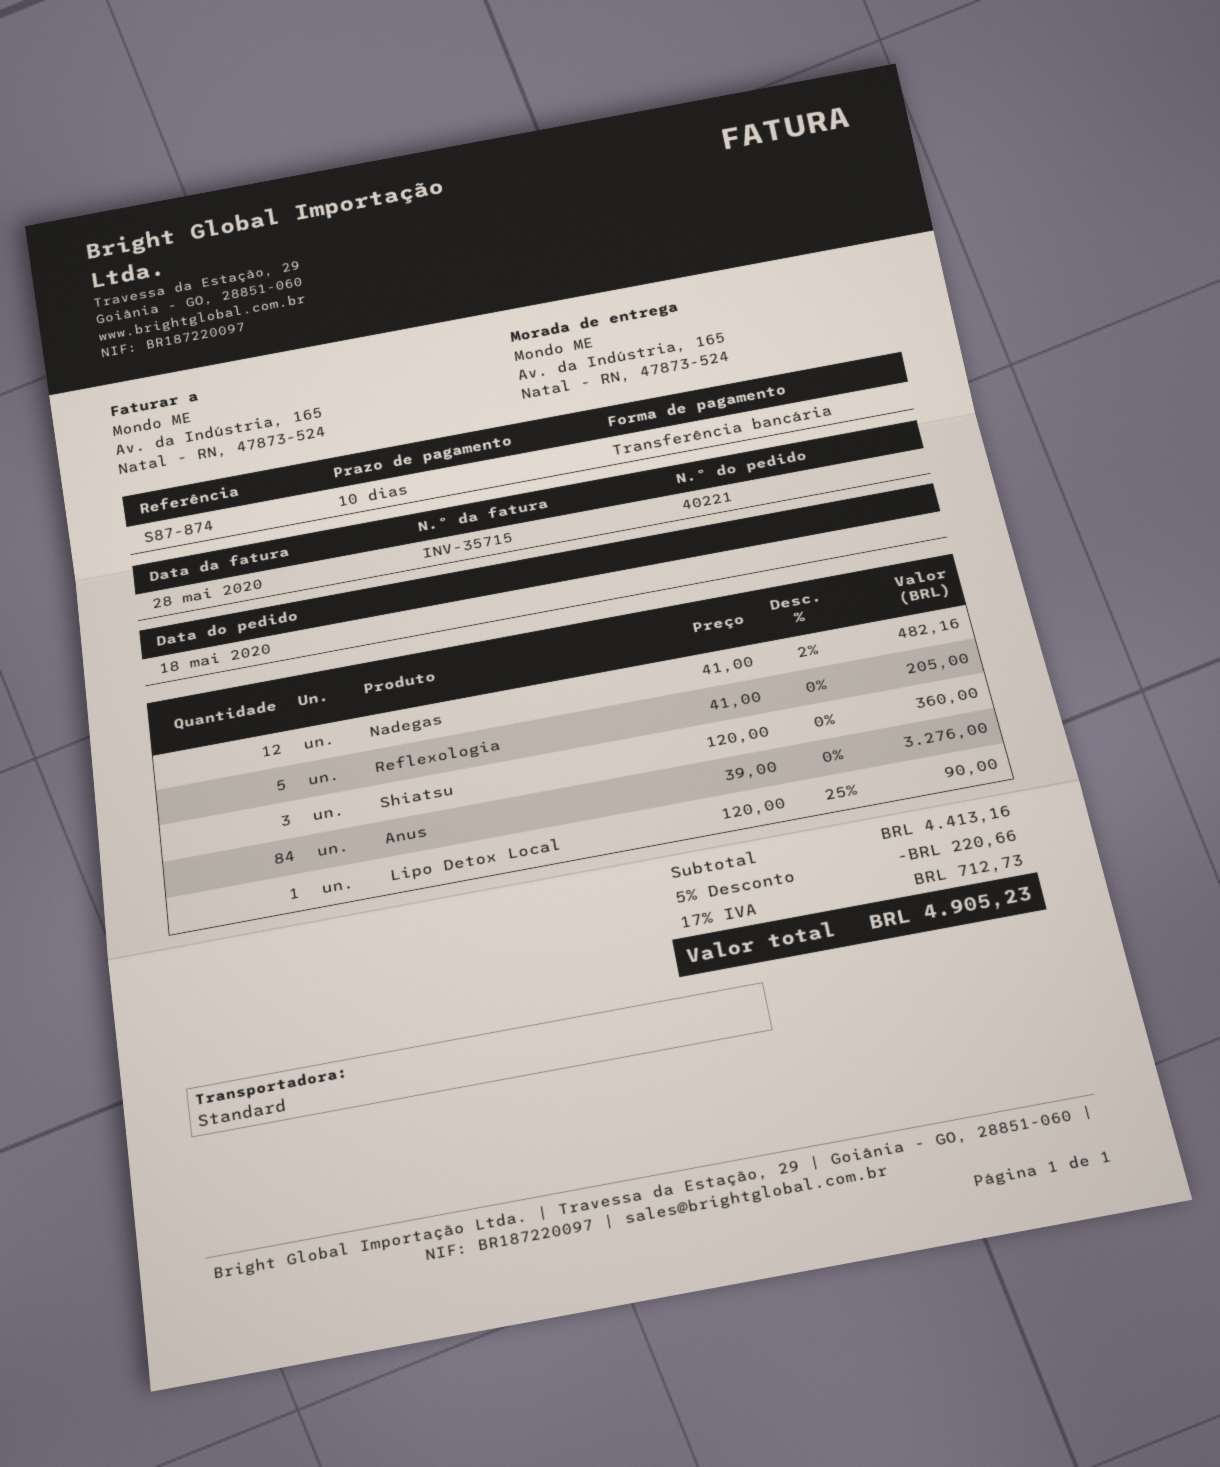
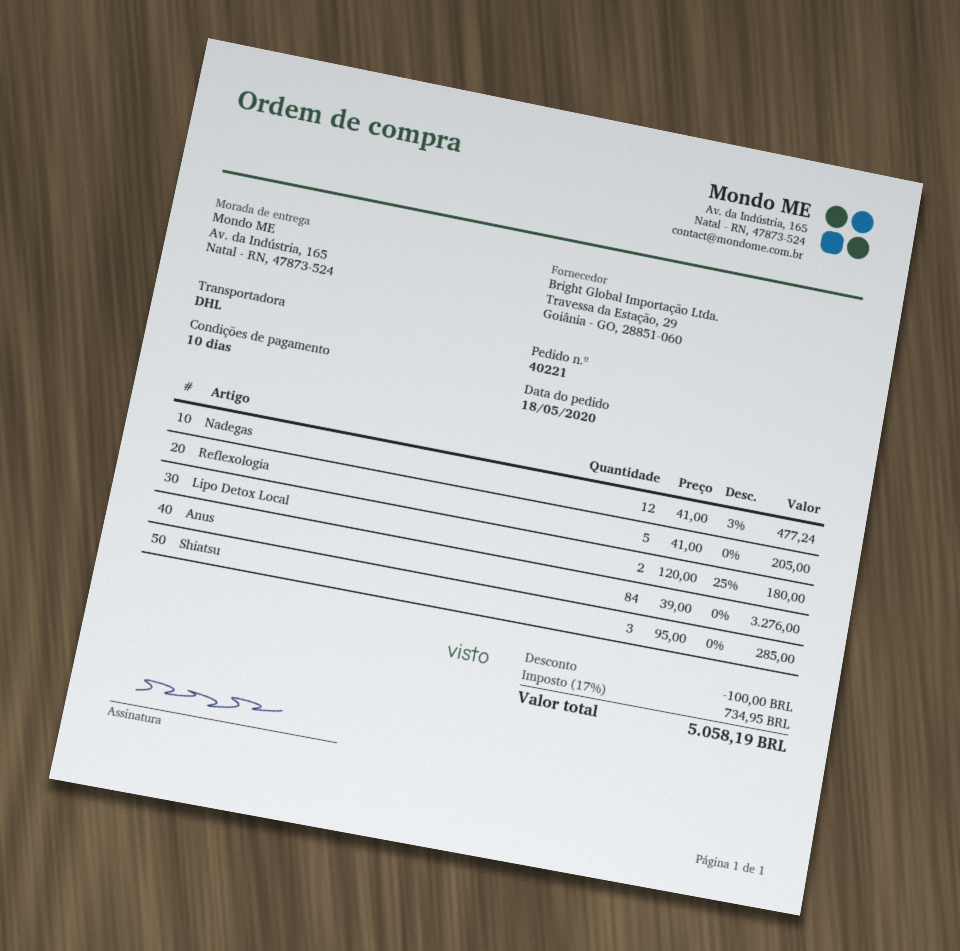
shipping method: standard -> DHL
Nadegas: 12 x 41.00 - 2% = 482.16 -> 12 x 41.00 - 3% = 477.24
Shiatsu: 3 x 120.00 = 360.00 -> 3 x 95.00 = 285.00
Lipo Detox Local: 1 x 120.00 - 25% = 90.00 -> 2 x 120.00 - 25% = 180.00
discount: 220.66 -> 100.00
tax: 17% = 712.73 -> 17% = 734.95
total: 4905.23 -> 5058.19

